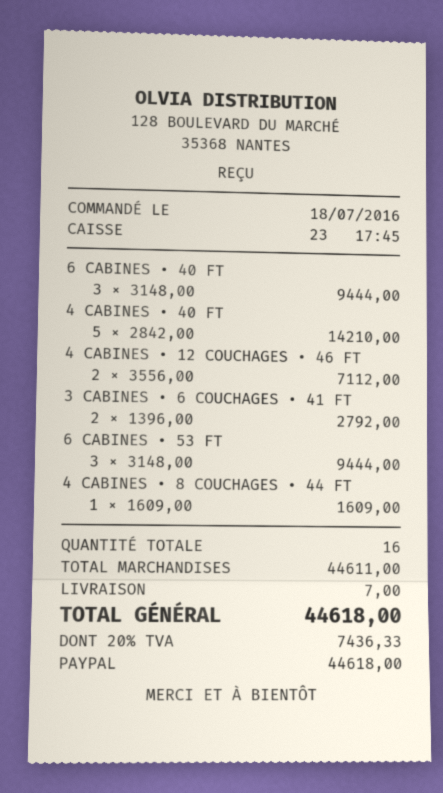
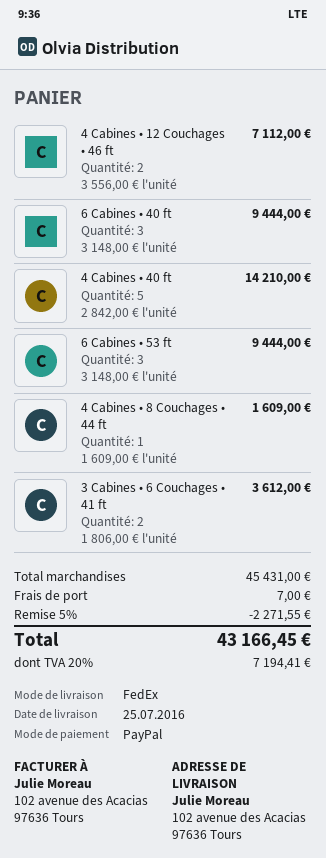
3 CABINES • 6 COUCHAGES • 41 FT: 2 x 1396.00 = 2792.00 -> 2 x 1806.00 = 3612.00
subtotal: 44611.00 -> 45431.00
discount: none -> 5% = 2271.55
tax: 20% = 7436.33 -> 20% = 7194.41
total: 44618.00 -> 43166.45

